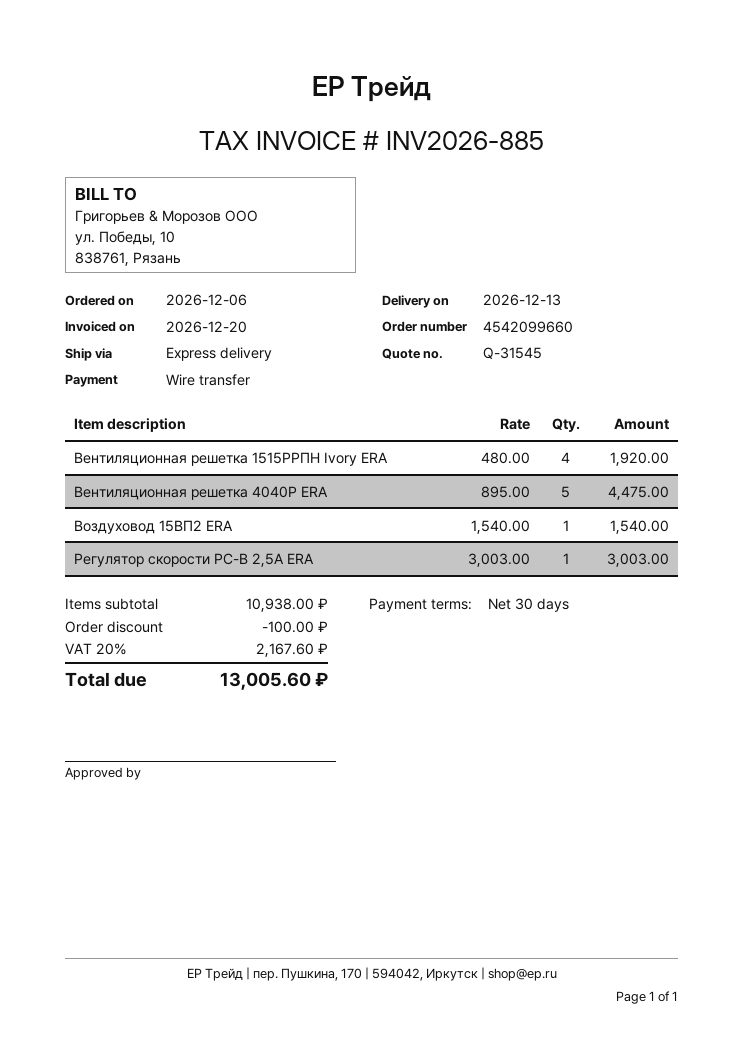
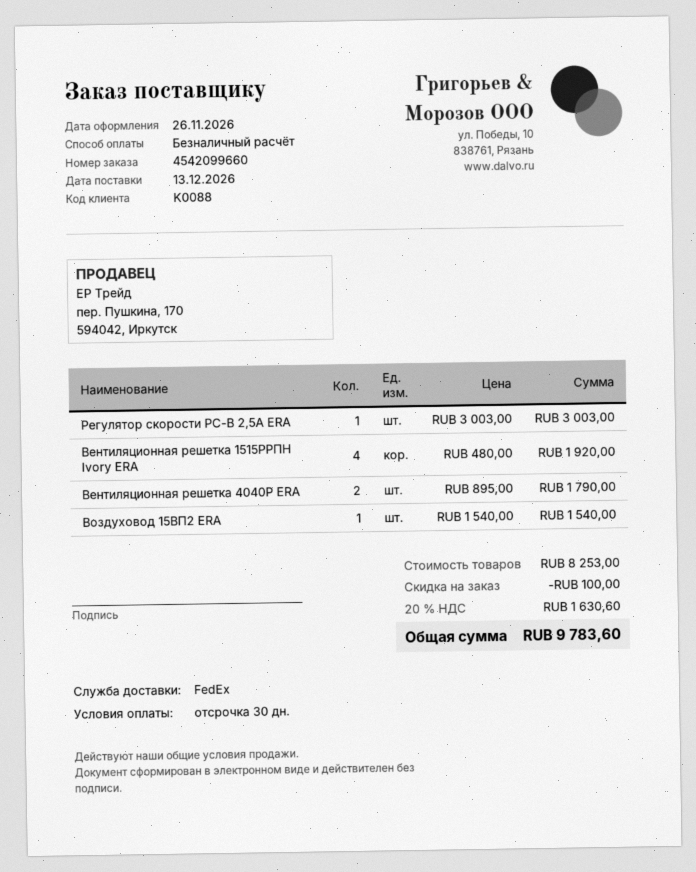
order date: 2026-12-06 -> 2026-11-26
shipping method: express -> FedEx
Вентиляционная решетка 4040Р ERA: 5 x 895.00 = 4475.00 -> 2 x 895.00 = 1790.00
subtotal: 10938.00 -> 8253.00
tax: 20% = 2167.60 -> 20% = 1630.60
total: 13005.60 -> 9783.60

